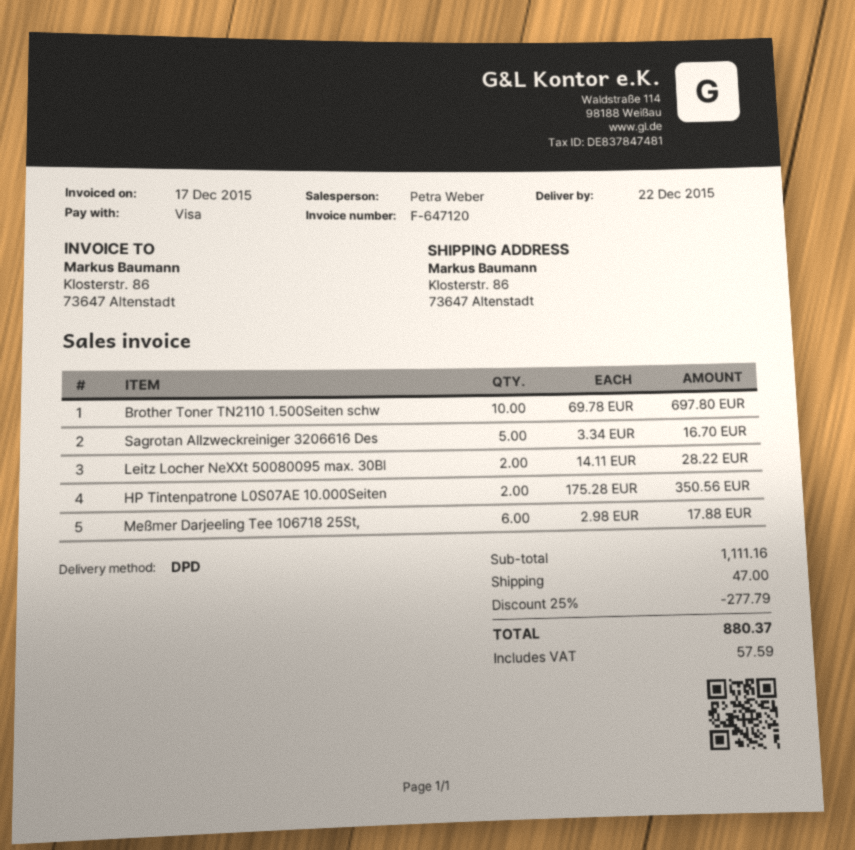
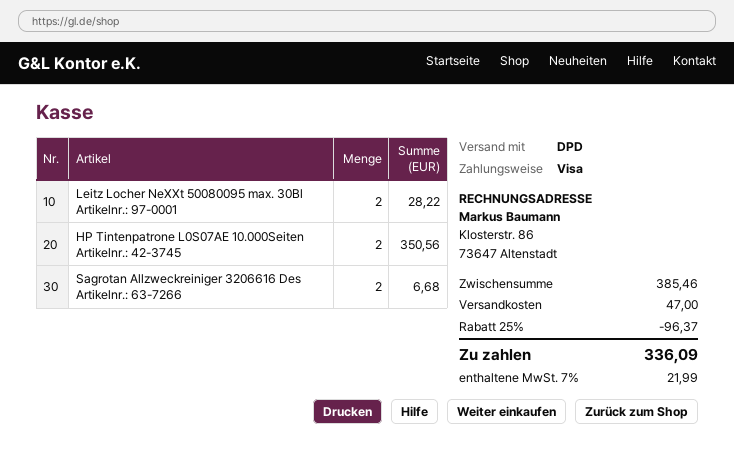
Brother Toner TN2110 1.500Seiten schw: 10 for 697.80 -> none
Sagrotan Allzweckreiniger 3206616 Des: 5 for 16.70 -> 2 for 6.68
Meßmer Darjeeling Tee 106718 25St,: 6 for 17.88 -> none
subtotal: 1111.16 -> 385.46
discount: 25% = 277.79 -> 25% = 96.37
tax: 57.59 -> 21.99
total: 880.37 -> 336.09

